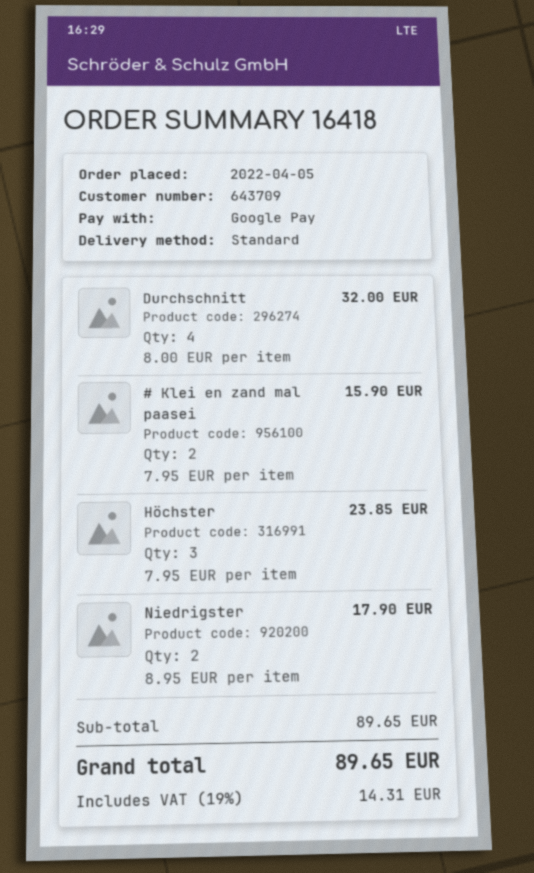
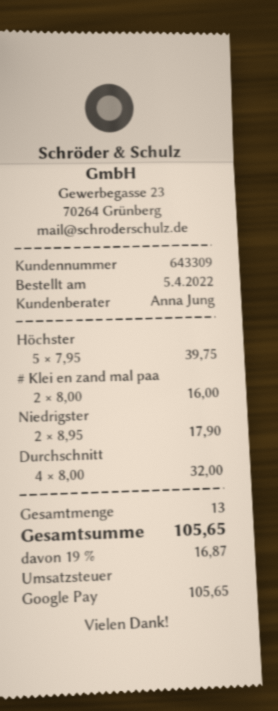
customer number: 643709 -> 643309
# Klei en zand mal paasei: 2 x 7.95 = 15.90 -> 2 x 8.00 = 16.00
Höchster: 3 x 7.95 = 23.85 -> 5 x 7.95 = 39.75
tax: 19% = 14.31 -> 19% = 16.87
total: 89.65 -> 105.65

